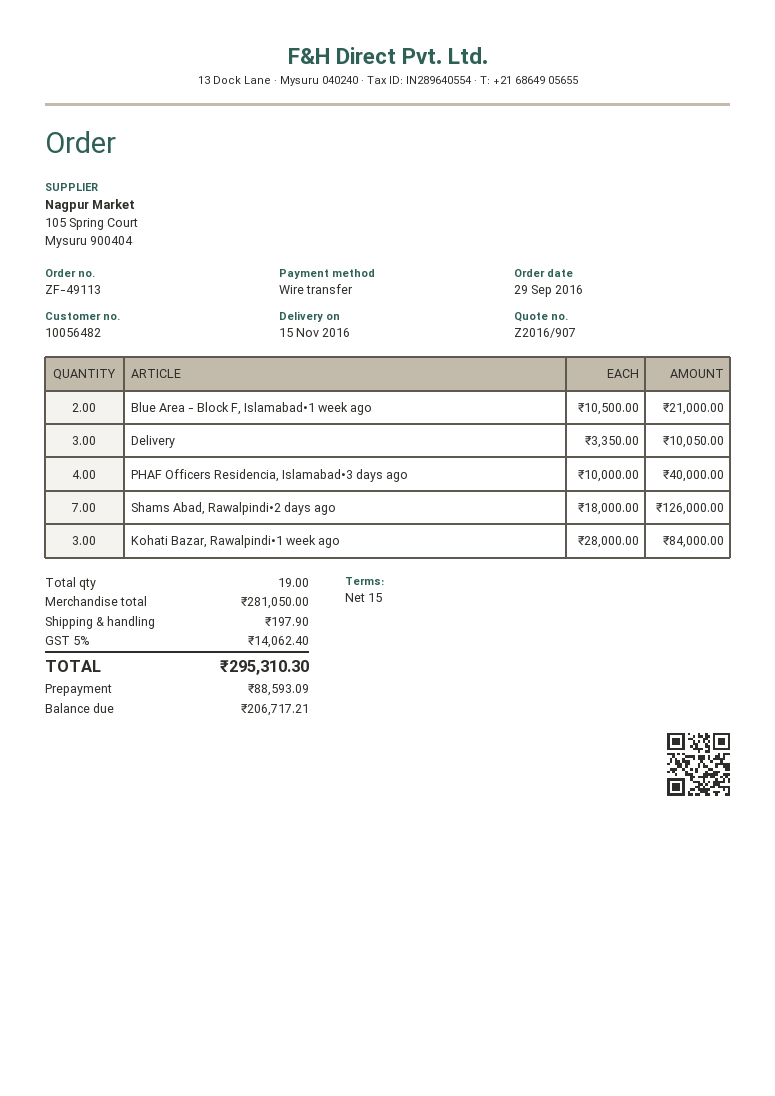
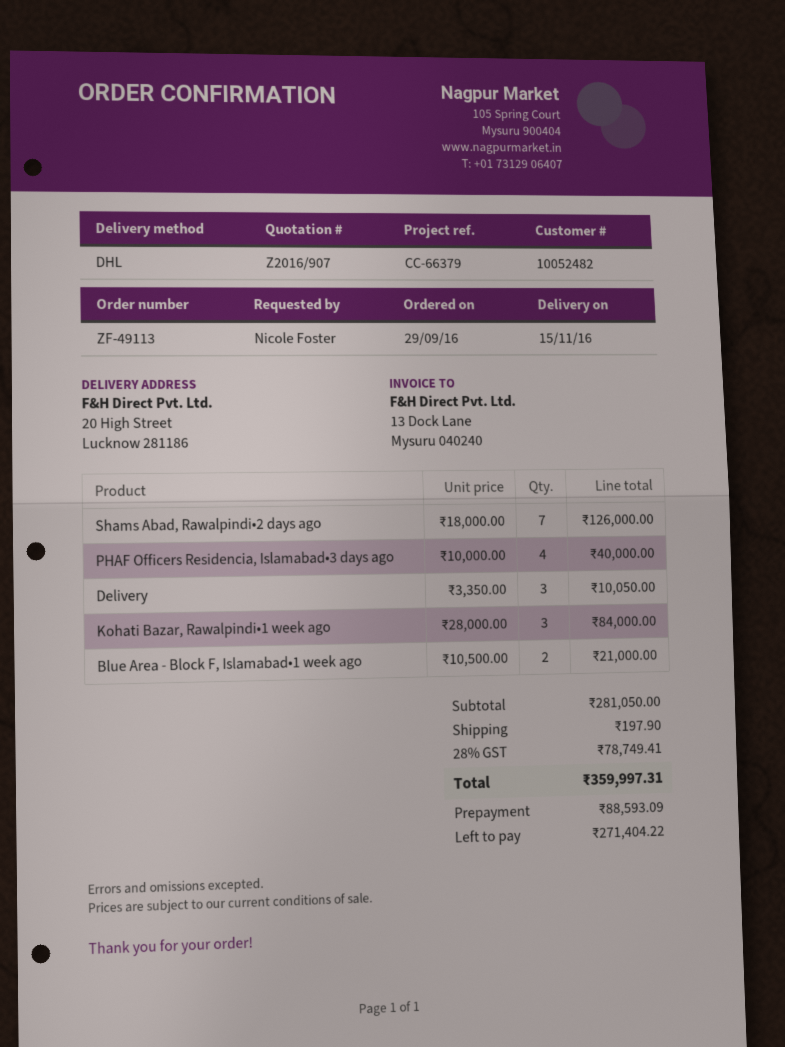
customer number: 10056482 -> 10052482
tax: 5% = 14062.40 -> 28% = 78749.41
total: 295310.30 -> 359997.31
balance: 206717.21 -> 271404.22

